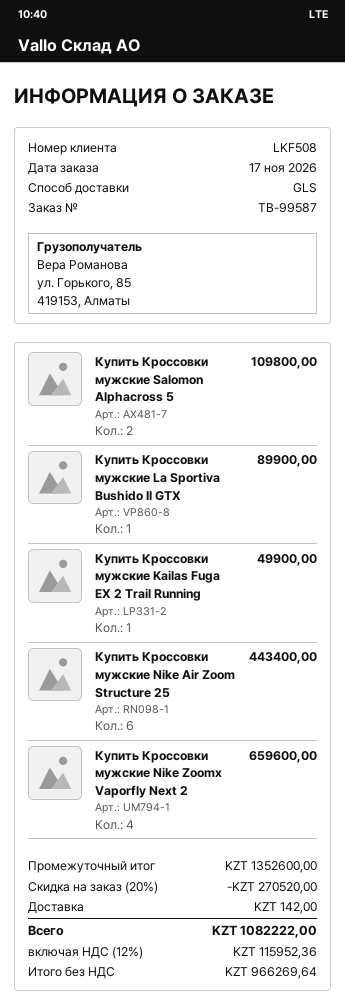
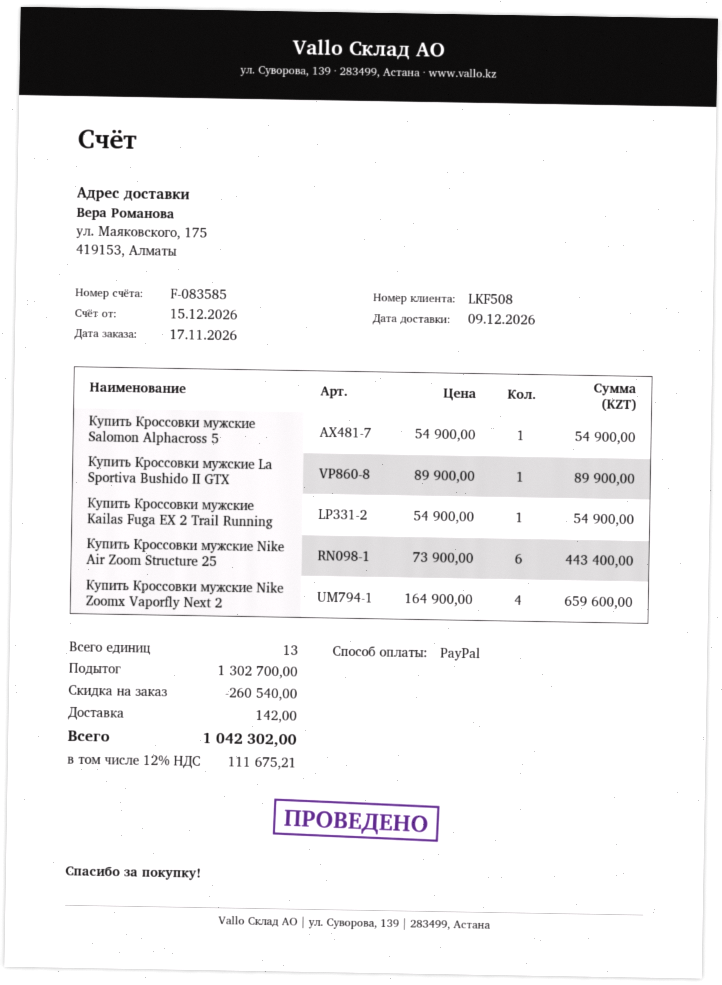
ship to: ул. Горького, 85, 419153, Алматы -> ул. Маяковского, 175, 419153, Алматы
Купить Кроссовки мужские Salomon Alphacross 5: 2 for 109800.00 -> 1 for 54900.00
Купить Кроссовки мужские Kailas Fuga EX 2 Trail Running: 1 for 49900.00 -> 1 for 54900.00
subtotal: 1352600.00 -> 1302700.00
discount: 270520.00 -> 260540.00
tax: 12% = 115952.36 -> 12% = 111675.21
total: 1082222.00 -> 1042302.00

